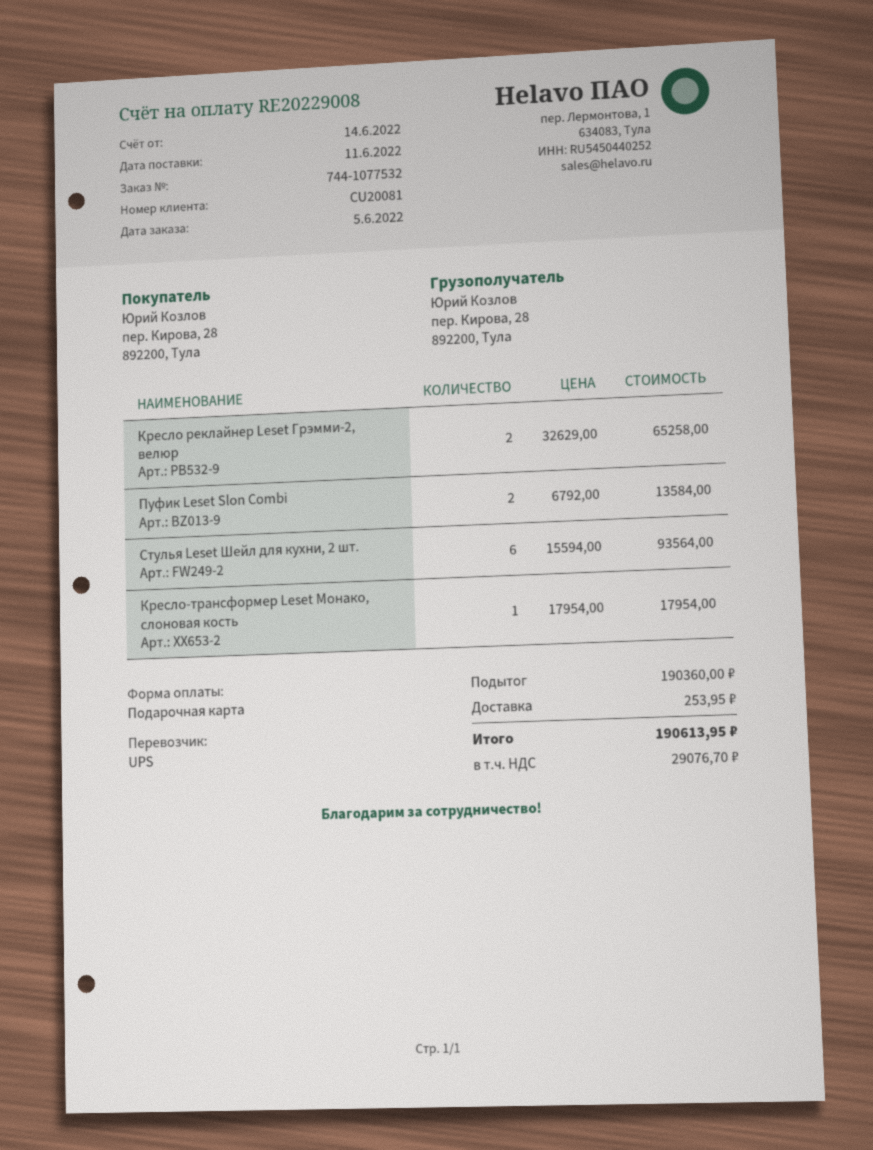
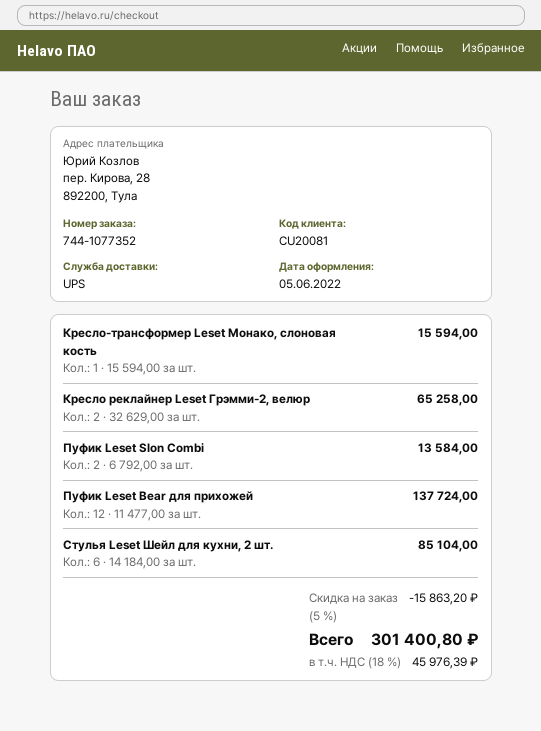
order number: 744-1077532 -> 744-1077352
Стулья Leset Шейл для кухни, 2 шт.: 6 x 15594.00 = 93564.00 -> 6 x 14184.00 = 85104.00
Кресло-трансформер Leset Монако, слоновая кость: 1 x 17954.00 = 17954.00 -> 1 x 15594.00 = 15594.00
Пуфик Leset Bear для прихожей: none -> 12 x 11477.00 = 137724.00
discount: none -> 5% = 15863.20
shipping: 253.95 -> none
tax: 29076.70 -> 45976.39
total: 190613.95 -> 301400.80

